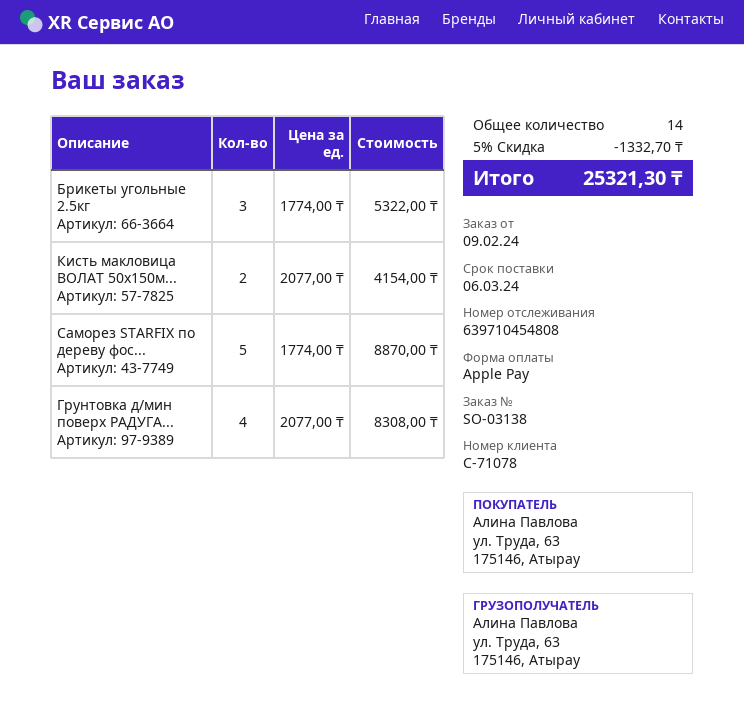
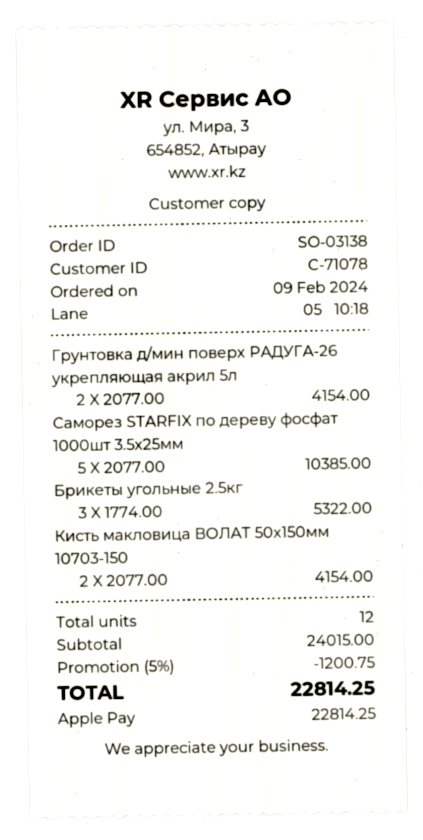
Саморез STARFIX по дереву фос...: 5 x 1774.00 = 8870.00 -> 5 x 2077.00 = 10385.00
Грунтовка д/мин поверх РАДУГА...: 4 x 2077.00 = 8308.00 -> 2 x 2077.00 = 4154.00
total quantity: 14 -> 12
discount: 5% = 1332.70 -> 5% = 1200.75
total: 25321.30 -> 22814.25

